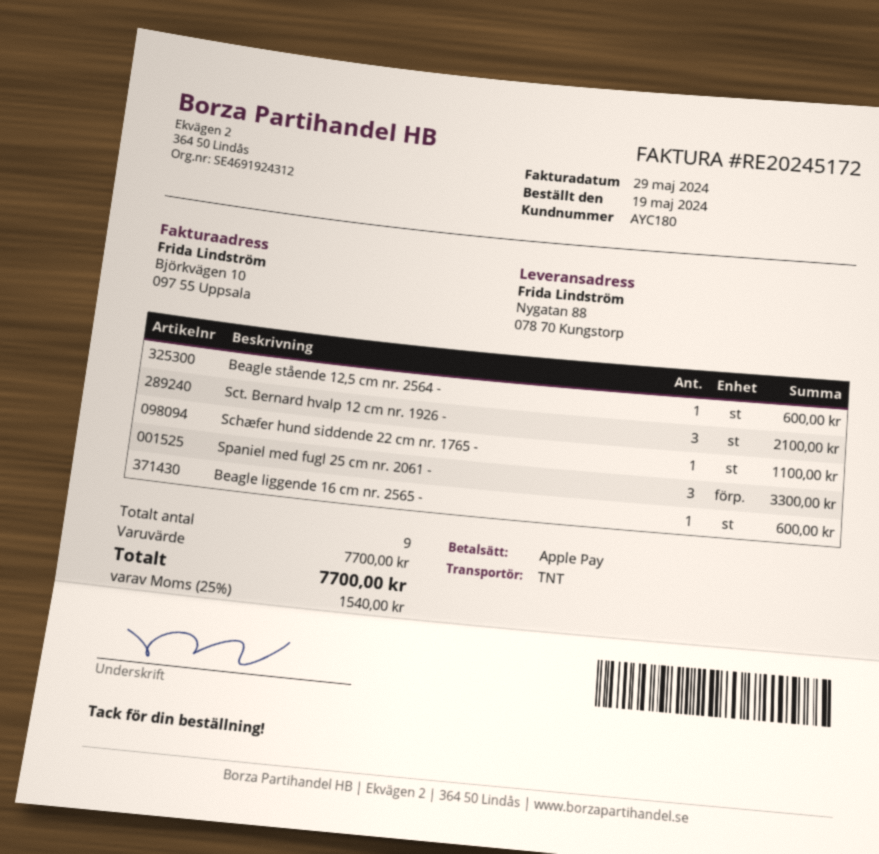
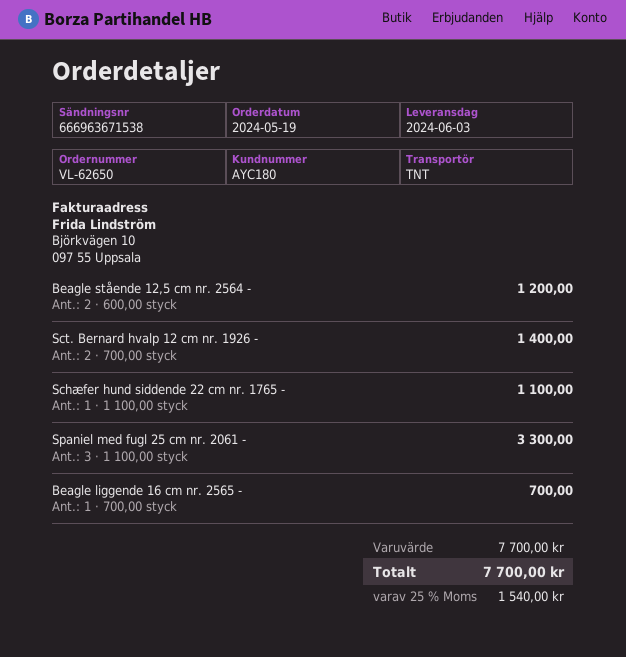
Beagle stående 12,5 cm nr. 2564 -: 1 for 600.00 -> 2 for 1200.00
Sct. Bernard hvalp 12 cm nr. 1926 -: 3 for 2100.00 -> 2 for 1400.00
Beagle liggende 16 cm nr. 2565 -: 1 for 600.00 -> 1 for 700.00

